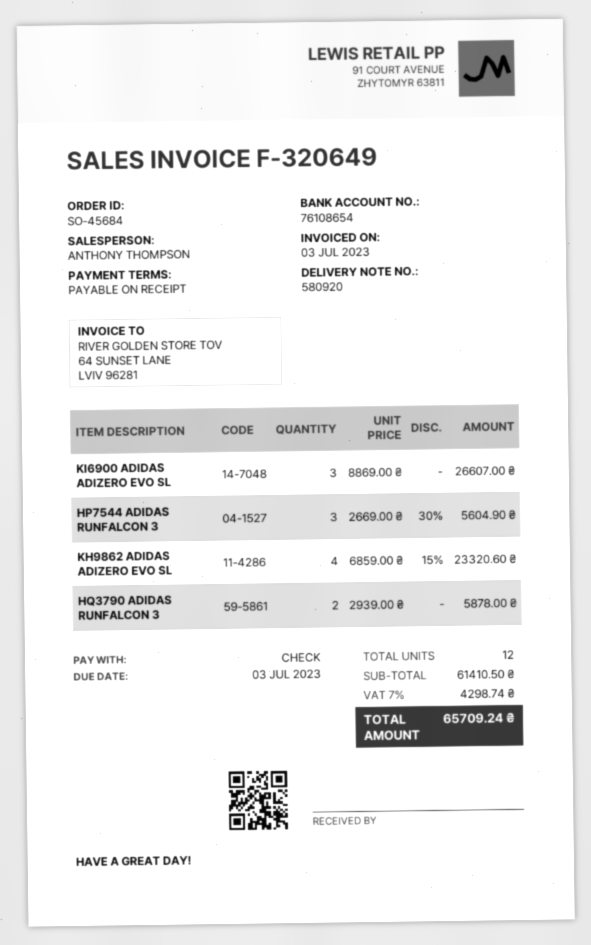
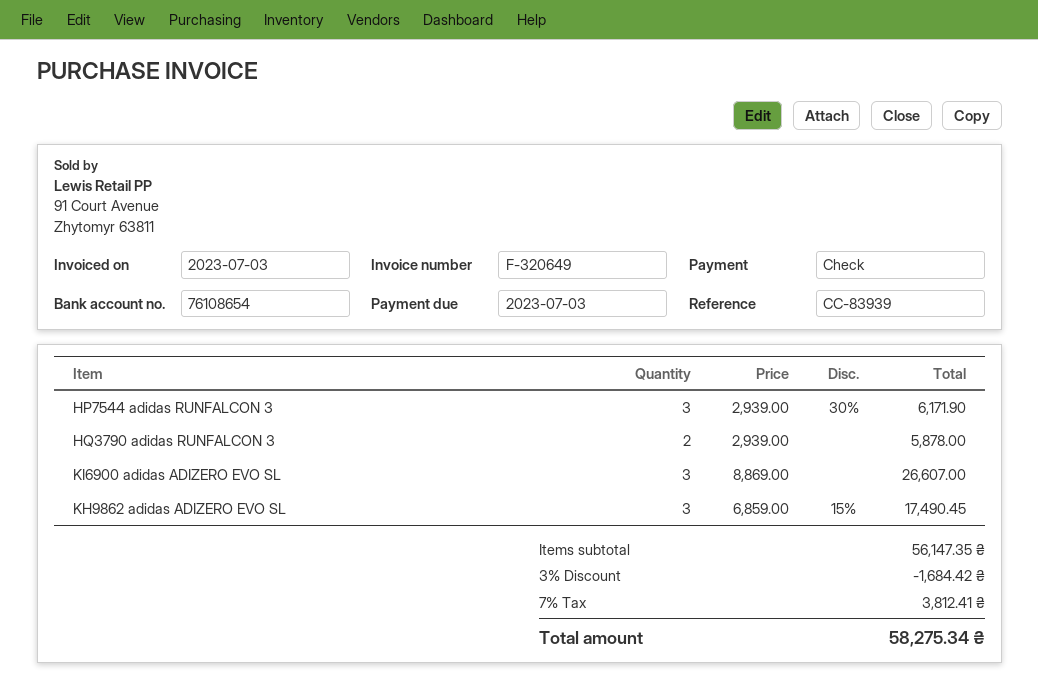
HP7544 ADIDAS RUNFALCON 3: 3 x 2669.00 - 30% = 5604.90 -> 3 x 2939.00 - 30% = 6171.90
KH9862 ADIDAS ADIZERO EVO SL: 4 x 6859.00 - 15% = 23320.60 -> 3 x 6859.00 - 15% = 17490.45
subtotal: 61410.50 -> 56147.35
discount: none -> 3% = 1684.42
tax: 7% = 4298.74 -> 7% = 3812.41
total: 65709.24 -> 58275.34

